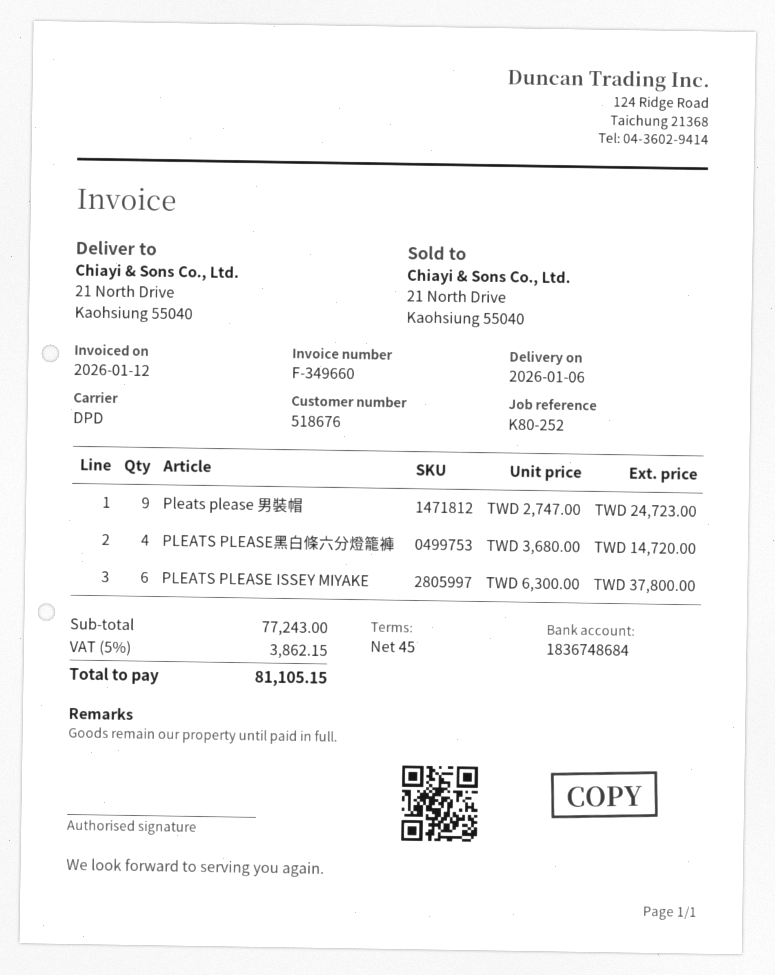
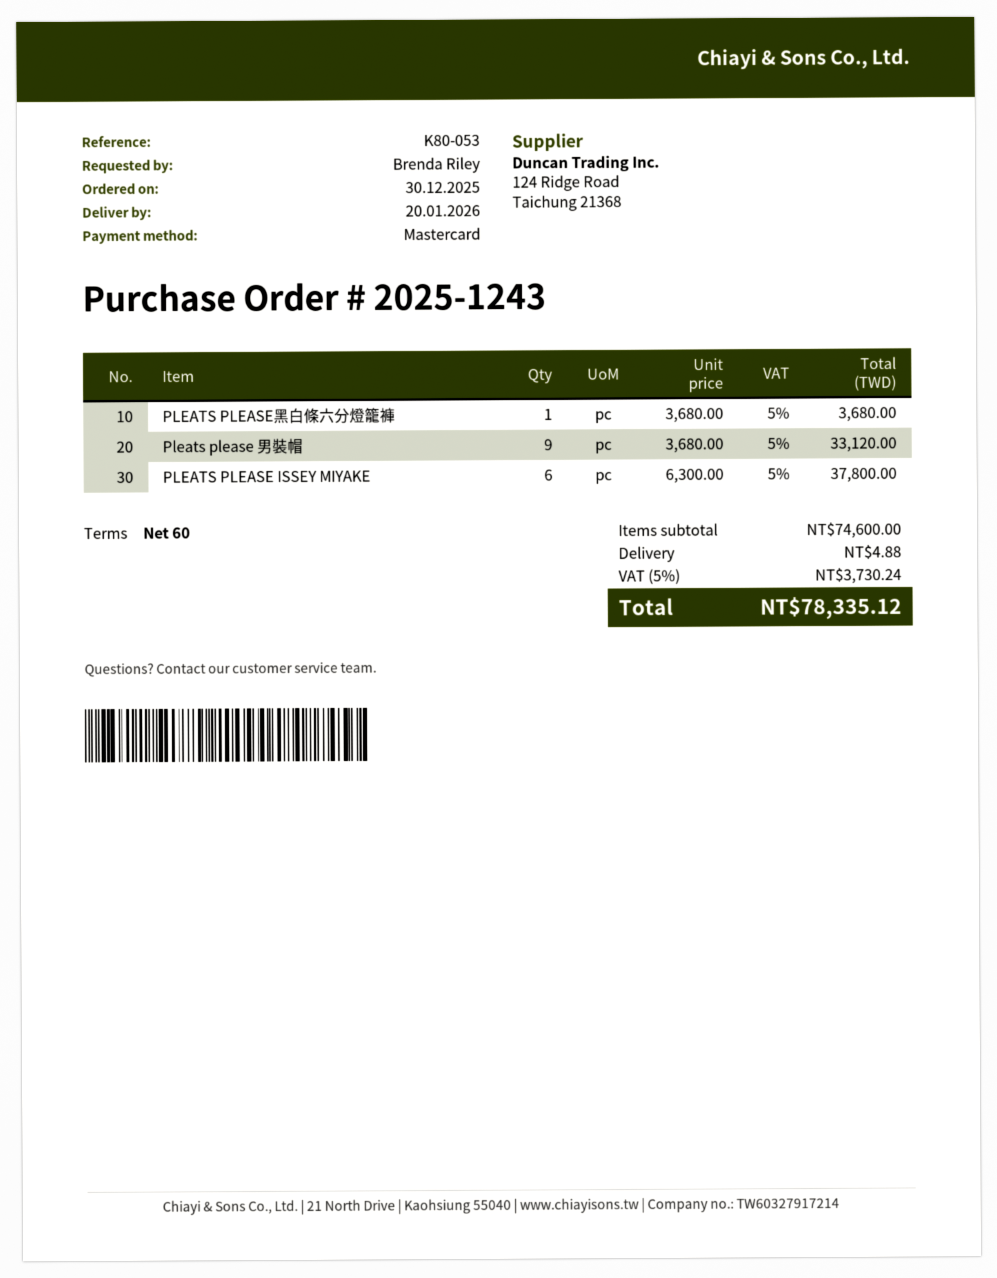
delivery date: 2026-01-06 -> 2026-01-20
payment terms: 45 days -> 60 days
reference: K80-252 -> K80-053
Pleats please 男裝帽: 9 x 2747.00 = 24723.00 -> 9 x 3680.00 = 33120.00
PLEATS PLEASE黑白條六分燈籠褲: 4 x 3680.00 = 14720.00 -> 1 x 3680.00 = 3680.00
subtotal: 77243.00 -> 74600.00
shipping: none -> 4.88
tax: 5% = 3862.15 -> 5% = 3730.24
total: 81105.15 -> 78335.12

